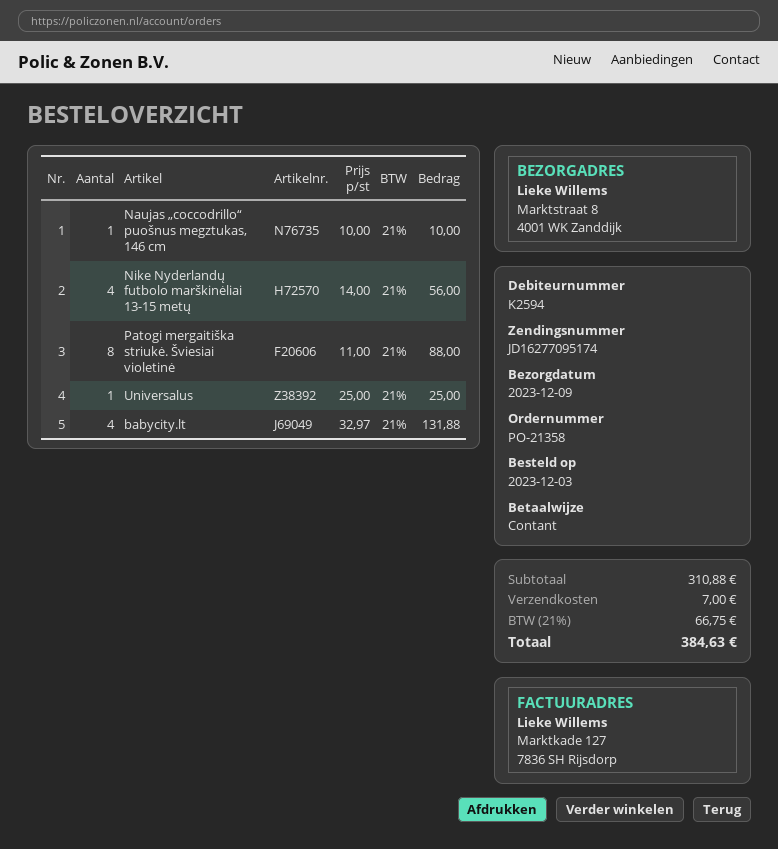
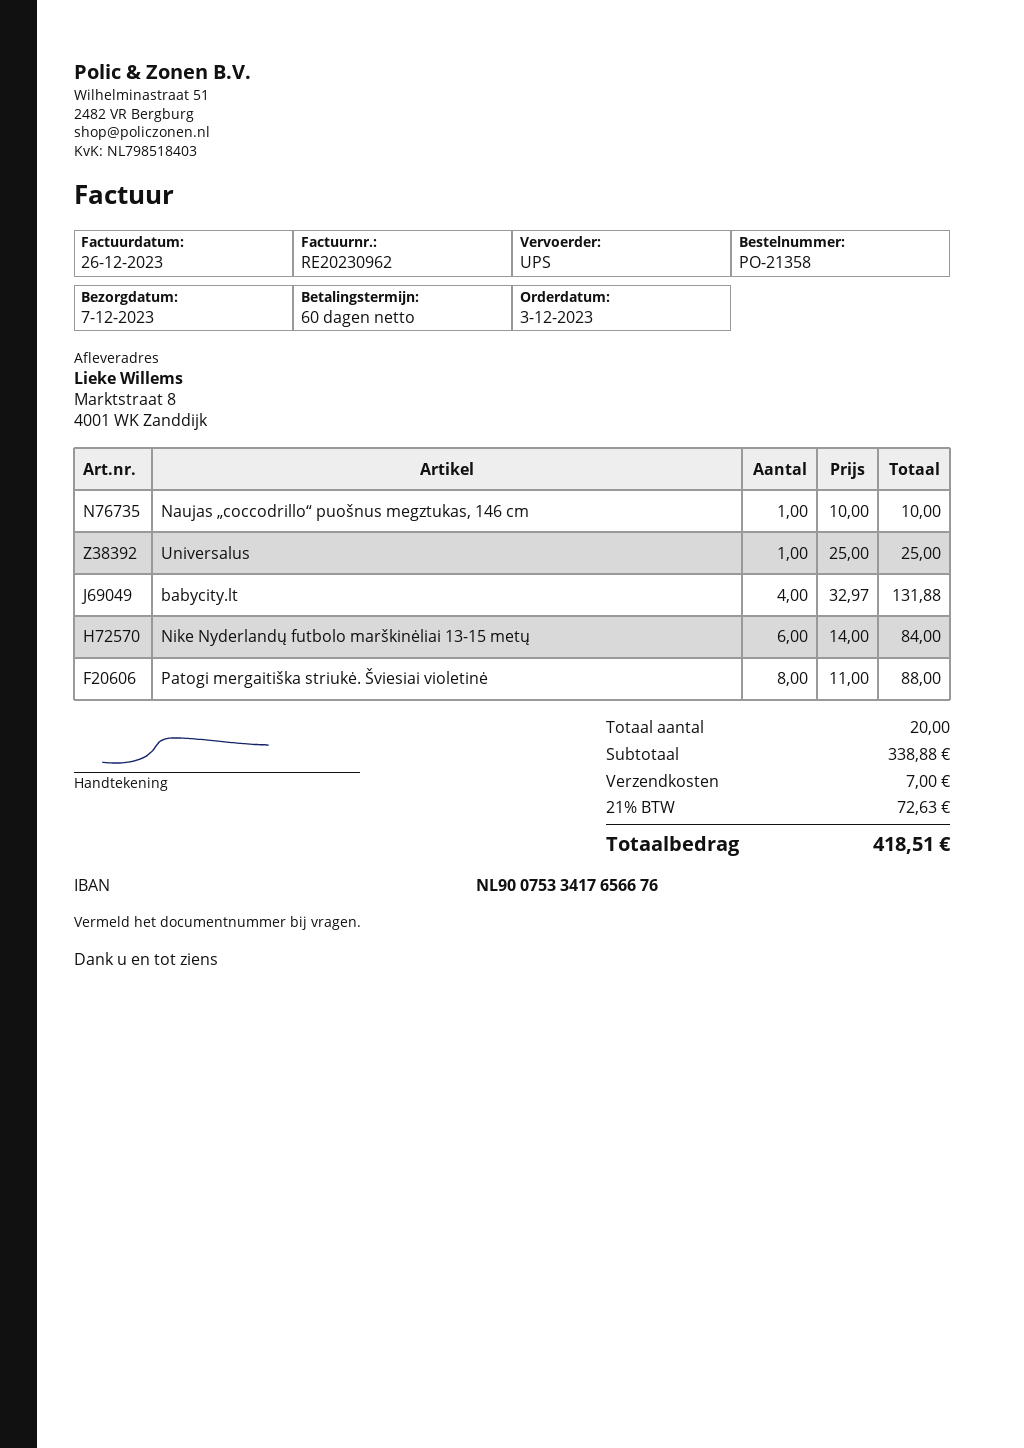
delivery date: 2023-12-09 -> 2023-12-07
Nike Nyderlandų futbolo marškinėliai 13-15 metų: 4 x 14.00 = 56.00 -> 6 x 14.00 = 84.00
subtotal: 310.88 -> 338.88
tax: 21% = 66.75 -> 21% = 72.63
total: 384.63 -> 418.51

